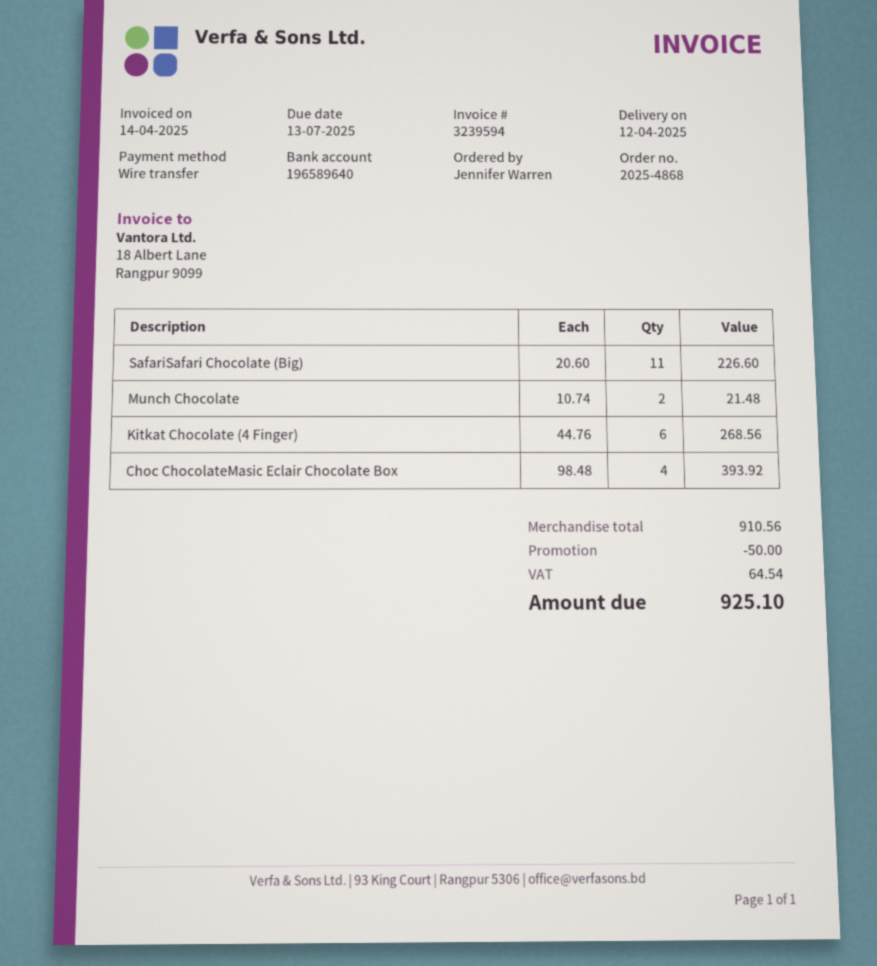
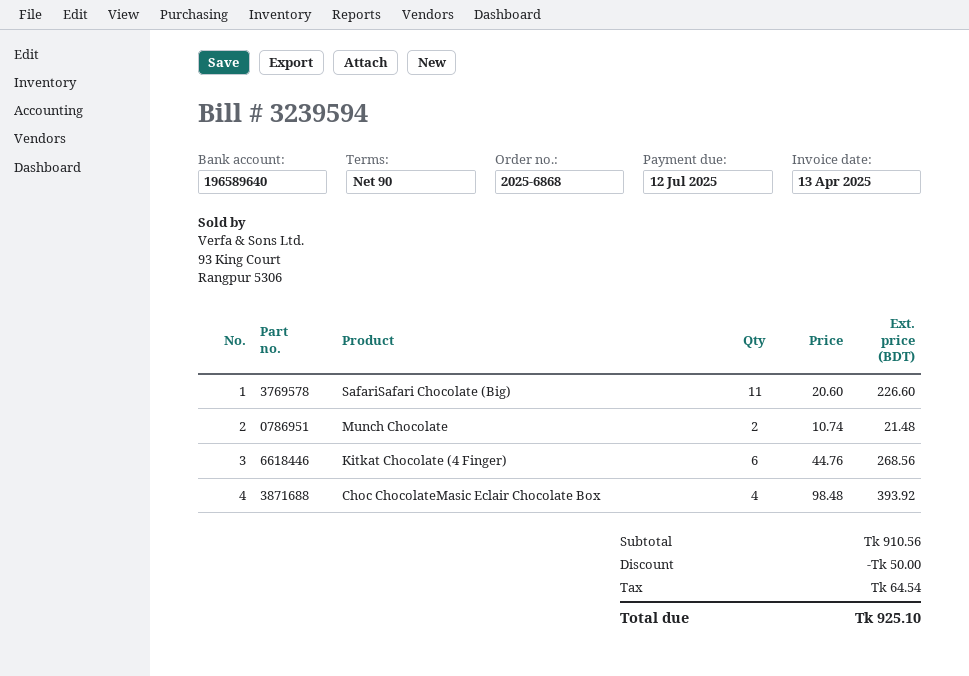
order number: 2025-4868 -> 2025-6868
invoice date: 2025-04-14 -> 2025-04-13
due date: 2025-07-13 -> 2025-07-12

